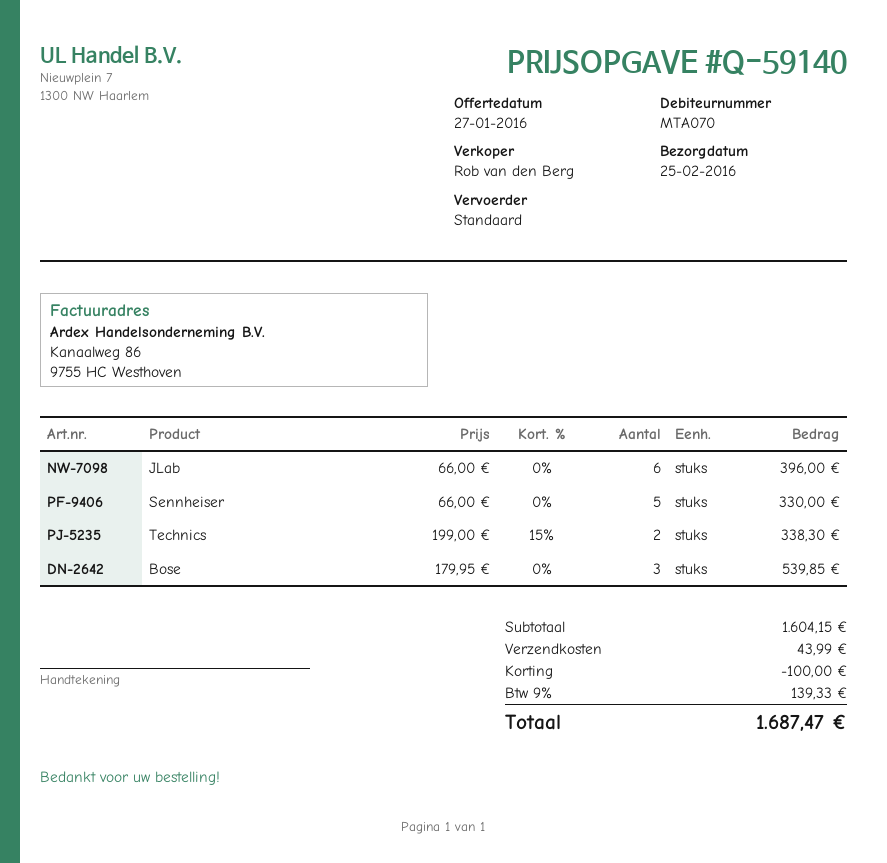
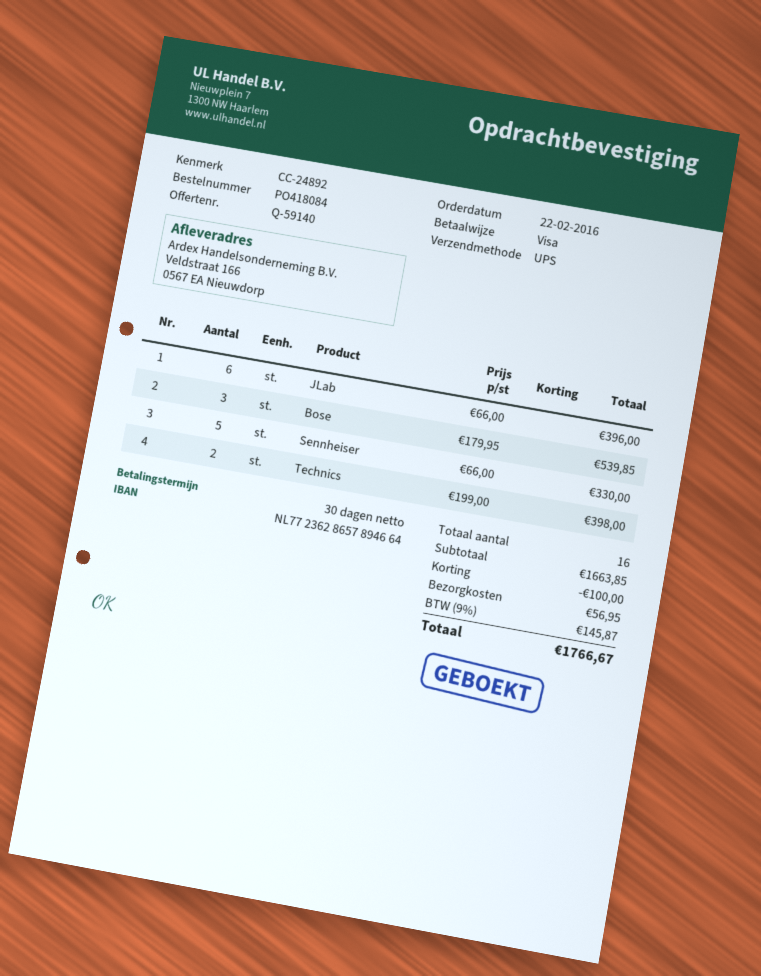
shipping method: standard -> UPS
Technics: 2 x 199.00 - 15% = 338.30 -> 2 x 199.00 = 398.00
subtotal: 1604.15 -> 1663.85
shipping: 43.99 -> 56.95
tax: 9% = 139.33 -> 9% = 145.87
total: 1687.47 -> 1766.67

